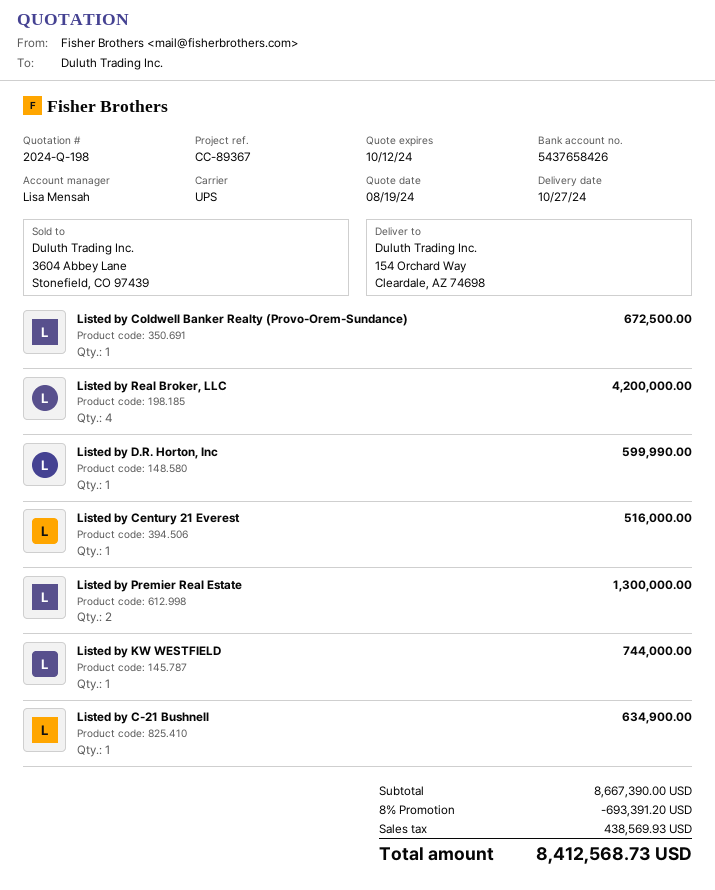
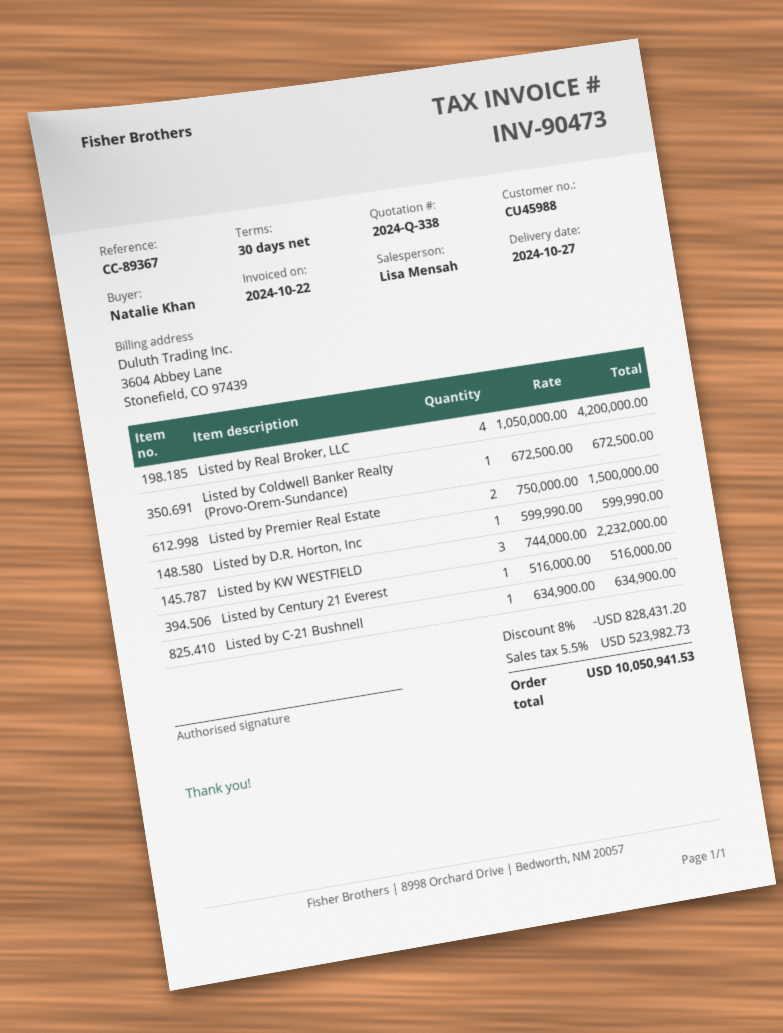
quote number: 2024-Q-198 -> 2024-Q-338
Listed by Premier Real Estate: 2 for 1300000.00 -> 2 for 1500000.00
Listed by KW WESTFIELD: 1 for 744000.00 -> 3 for 2232000.00
discount: 8% = 693391.20 -> 8% = 828431.20
tax: 438569.93 -> 523982.73
total: 8412568.73 -> 10050941.53

